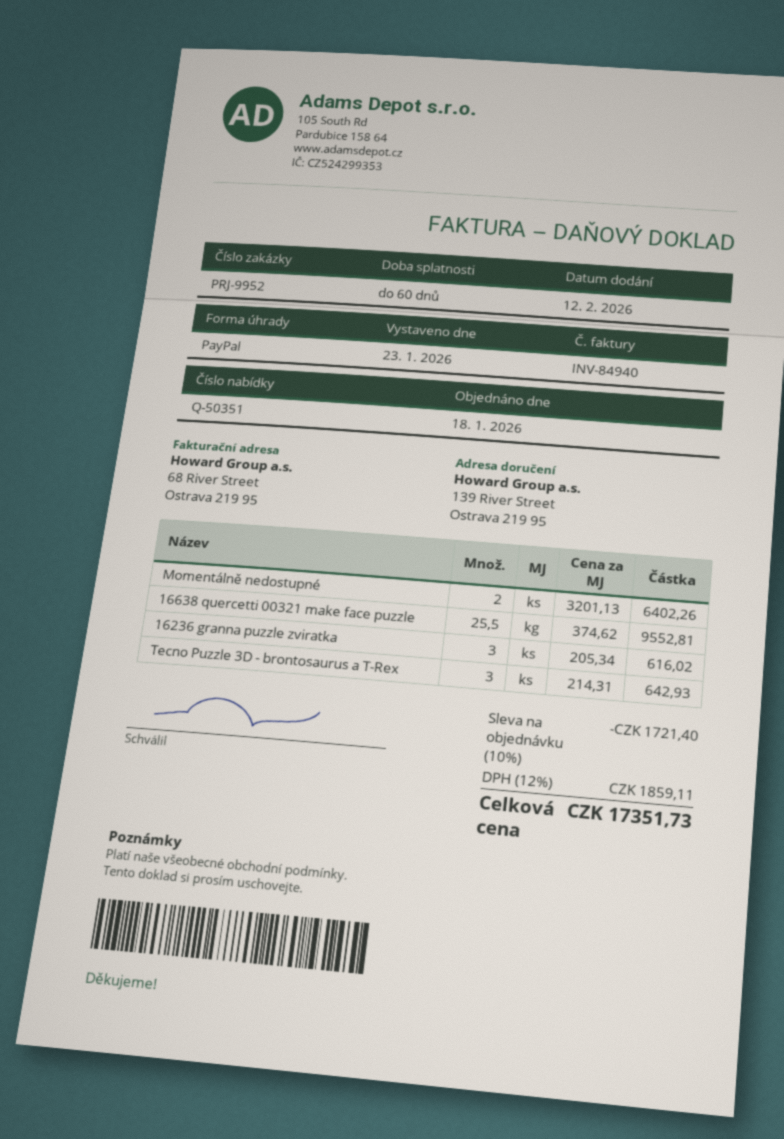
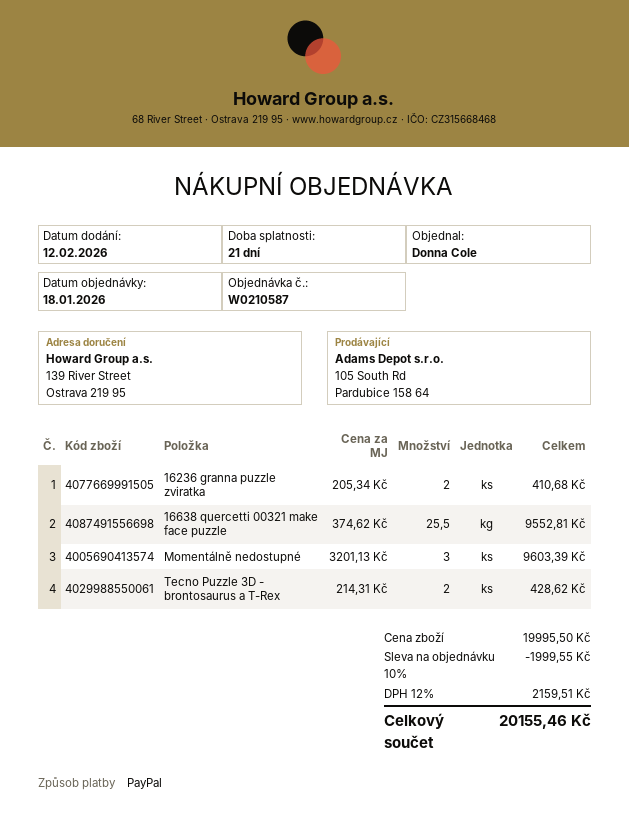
payment terms: 60 days -> 21 days
Momentálně nedostupné: 2 x 3201.13 = 6402.26 -> 3 x 3201.13 = 9603.39
16236 granna puzzle zviratka: 3 x 205.34 = 616.02 -> 2 x 205.34 = 410.68
Tecno Puzzle 3D - brontosaurus a T-Rex: 3 x 214.31 = 642.93 -> 2 x 214.31 = 428.62
discount: 10% = 1721.40 -> 10% = 1999.55
tax: 12% = 1859.11 -> 12% = 2159.51
total: 17351.73 -> 20155.46

